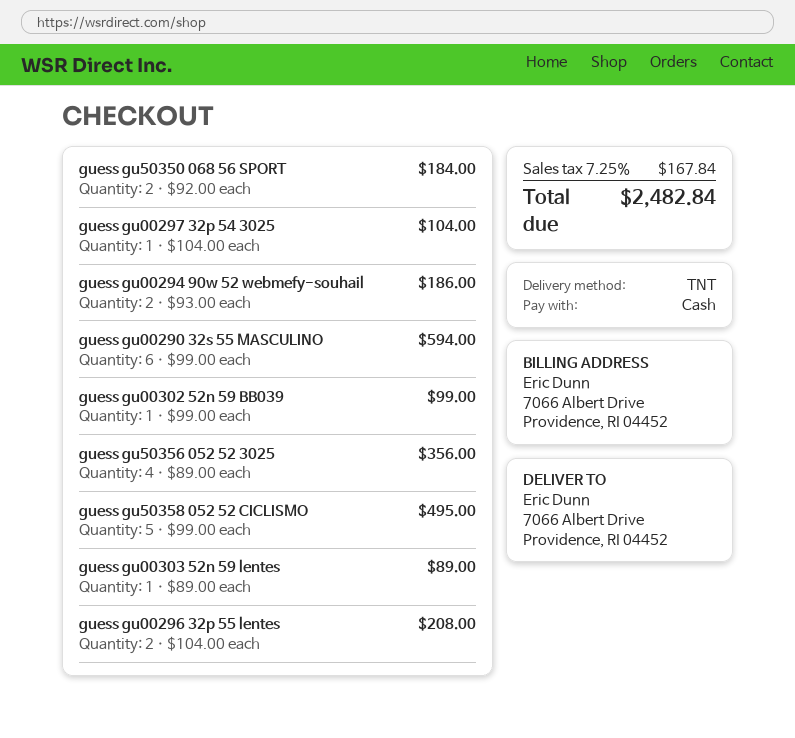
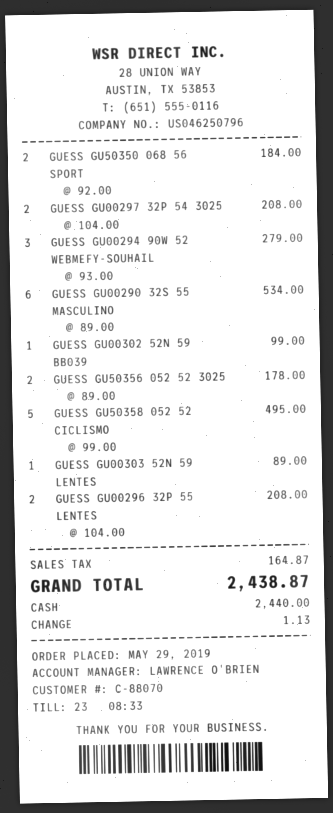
guess gu00297 32p 54 3025: 1 x 104.00 = 104.00 -> 2 x 104.00 = 208.00
guess gu00294 90w 52 webmefy-souhail: 2 x 93.00 = 186.00 -> 3 x 93.00 = 279.00
guess gu00290 32s 55 MASCULINO: 6 x 99.00 = 594.00 -> 6 x 89.00 = 534.00
guess gu50356 052 52 3025: 4 x 89.00 = 356.00 -> 2 x 89.00 = 178.00
tax: 167.84 -> 164.87
total: 2482.84 -> 2438.87

